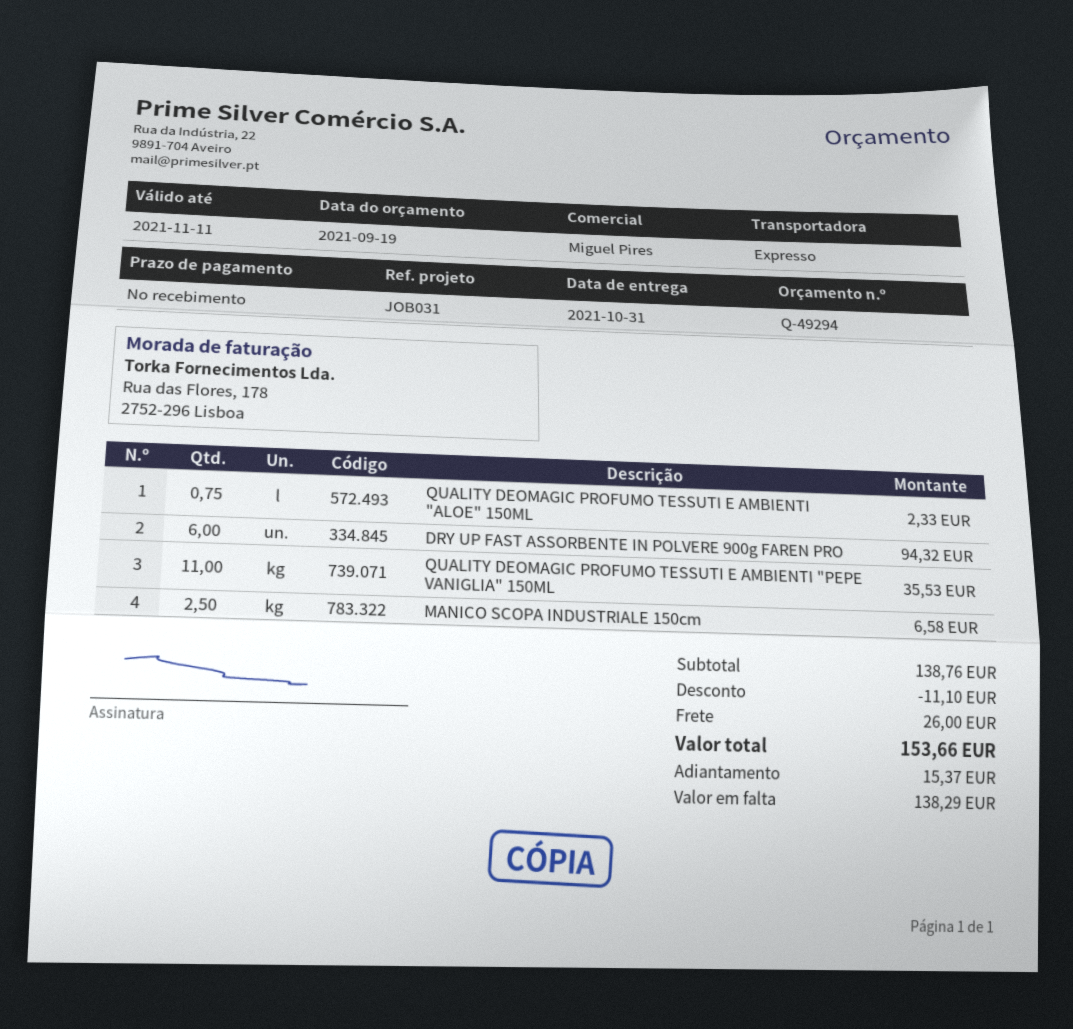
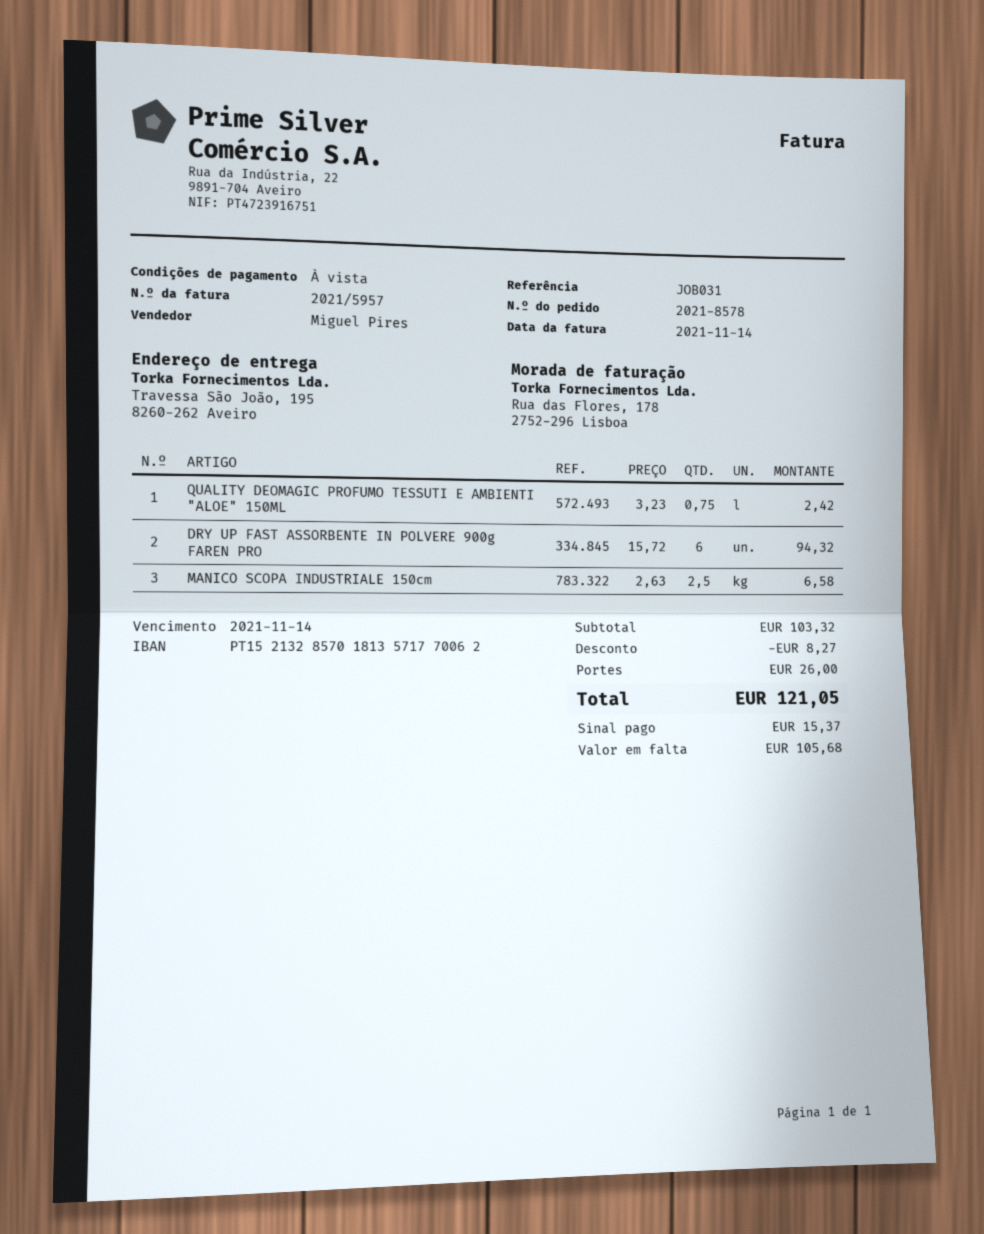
QUALITY DEOMAGIC PROFUMO TESSUTI E AMBIENTI "ALOE" 150ML: 0.75 for 2.33 -> 0.75 for 2.42
QUALITY DEOMAGIC PROFUMO TESSUTI E AMBIENTI "PEPE VANIGLIA" 150ML: 11 for 35.53 -> none
subtotal: 138.76 -> 103.32
discount: 11.10 -> 8.27
total: 153.66 -> 121.05
balance: 138.29 -> 105.68

